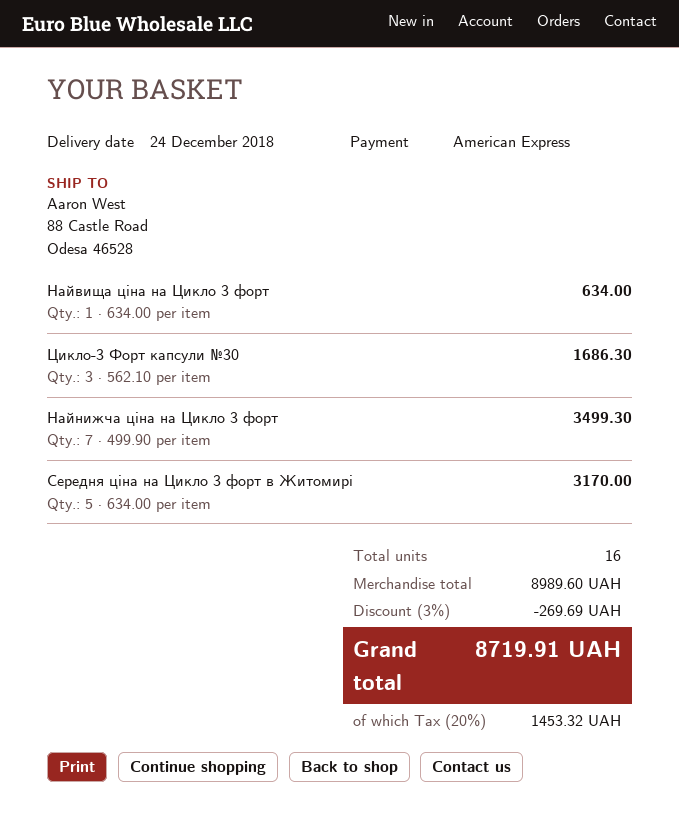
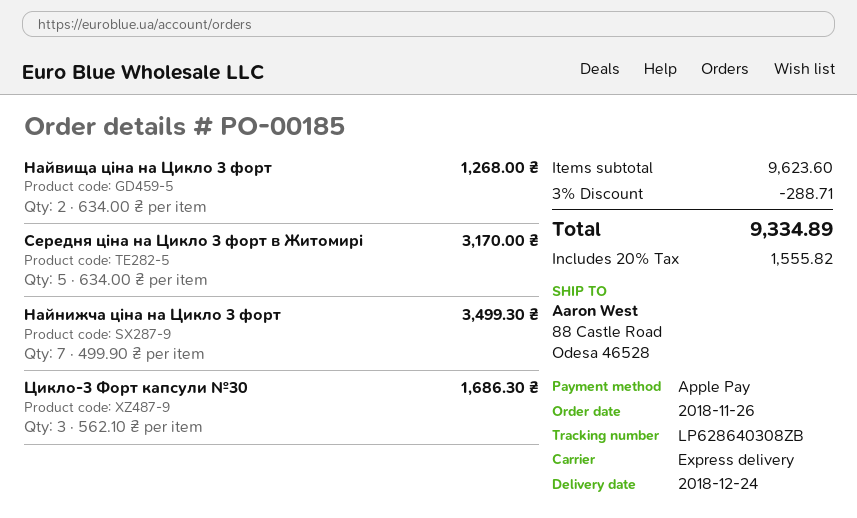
payment method: American Express -> Apple Pay
Найвища ціна на Цикло 3 форт: 1 x 634.00 = 634.00 -> 2 x 634.00 = 1268.00
subtotal: 8989.60 -> 9623.60
discount: 3% = 269.69 -> 3% = 288.71
tax: 20% = 1453.32 -> 20% = 1555.82
total: 8719.91 -> 9334.89

